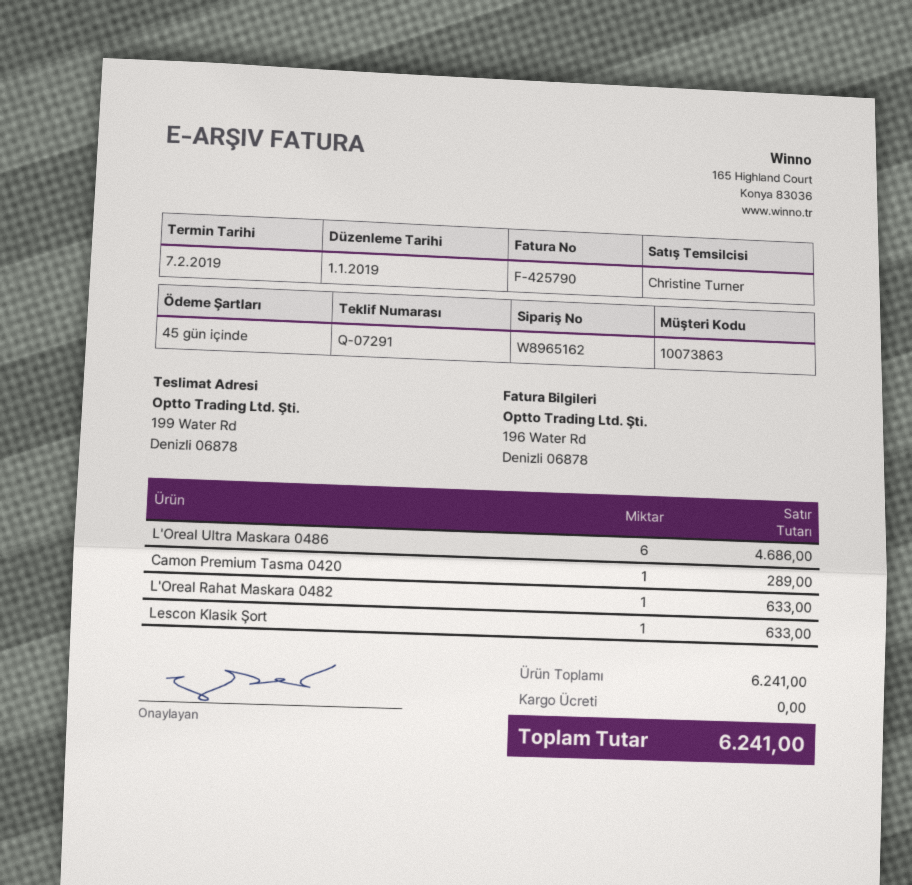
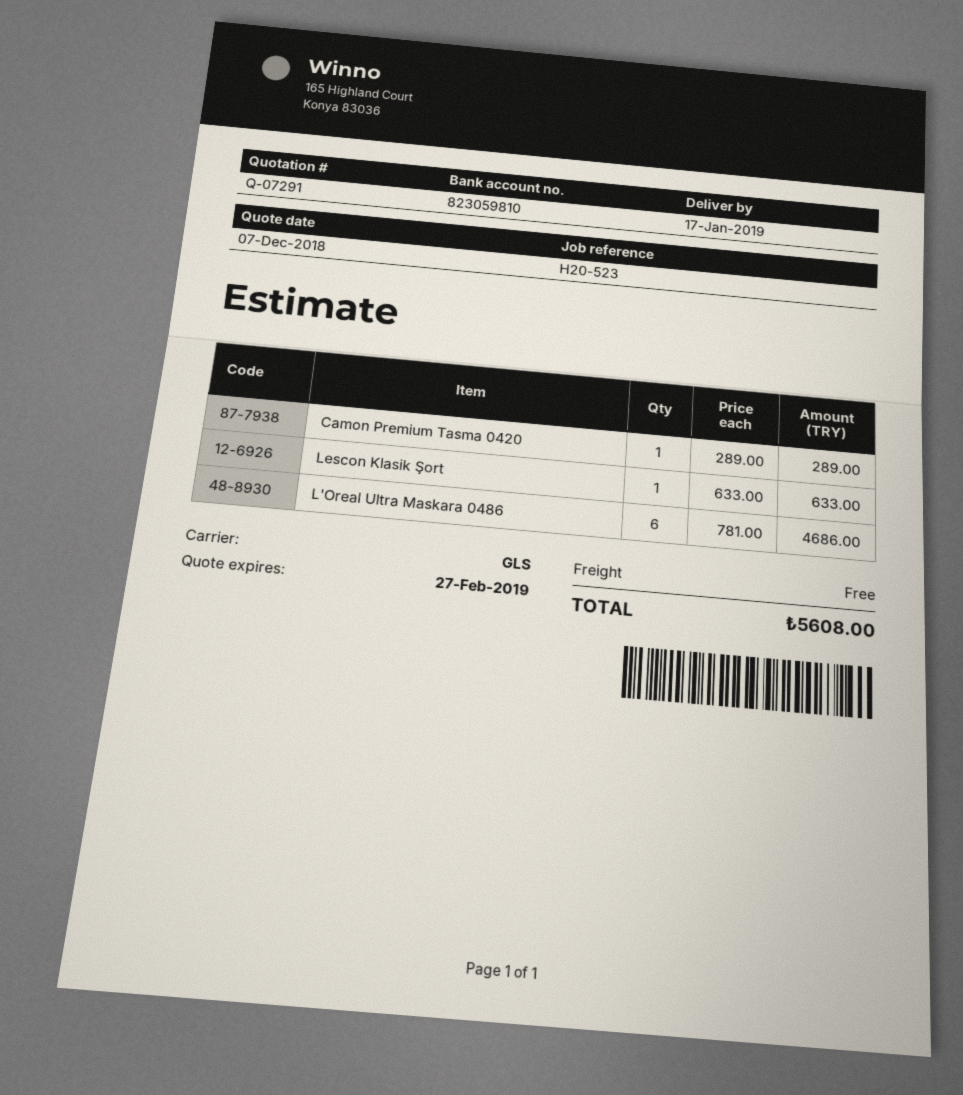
delivery date: 2019-02-07 -> 2019-01-17
L'Oreal Rahat Maskara 0482: 1 for 633.00 -> none
total: 6241.00 -> 5608.00

